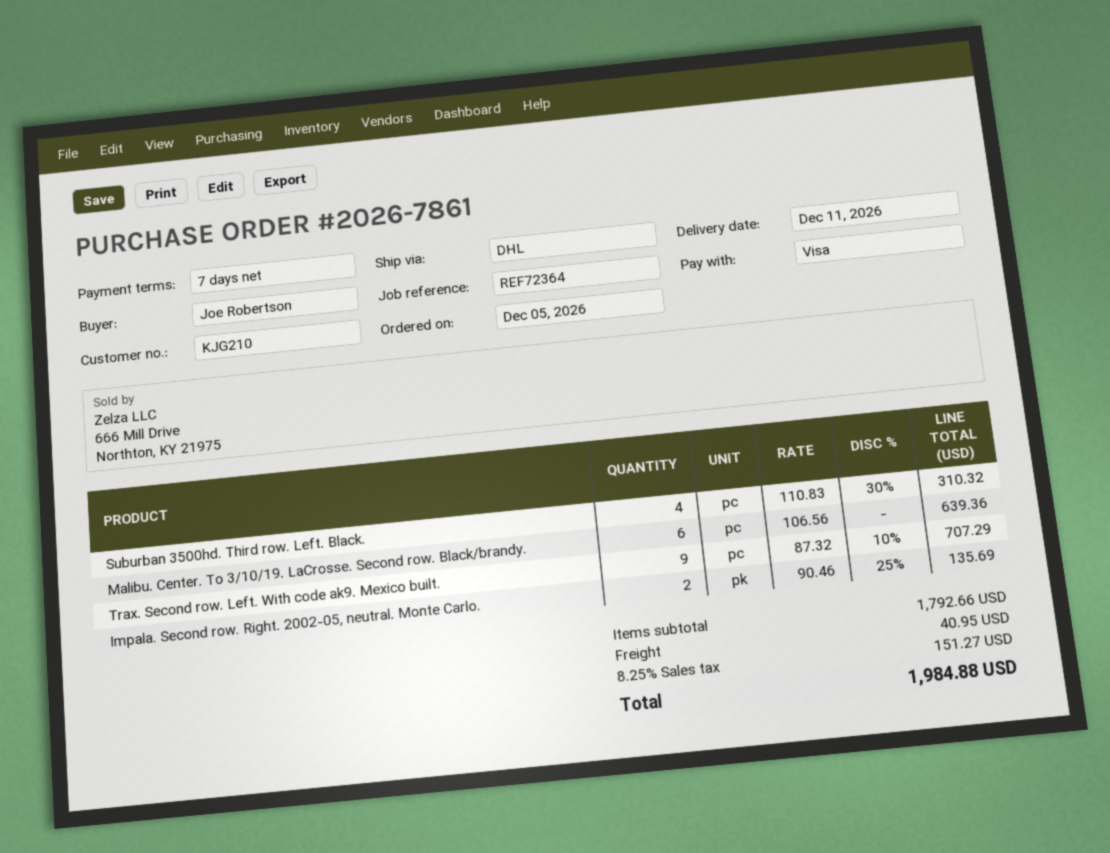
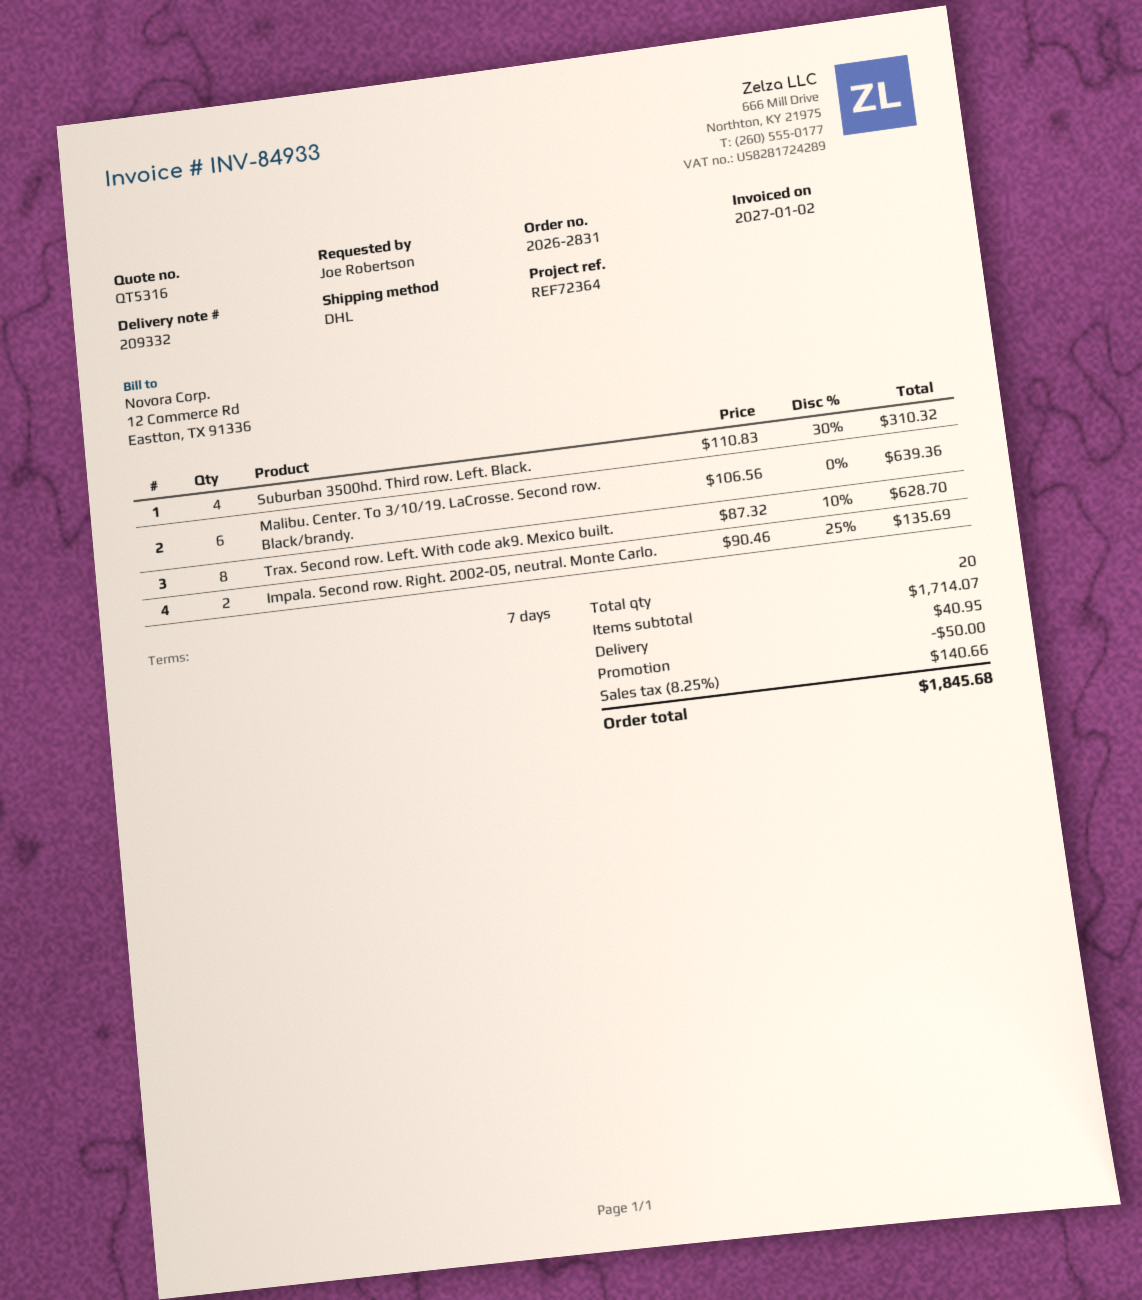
order number: 2026-7861 -> 2026-2831
Trax. Second row. Left. With code ak9. Mexico built.: 9 x 87.32 - 10% = 707.29 -> 8 x 87.32 - 10% = 628.70
subtotal: 1792.66 -> 1714.07
discount: none -> 50.00
tax: 8.25% = 151.27 -> 8.25% = 140.66
total: 1984.88 -> 1845.68

